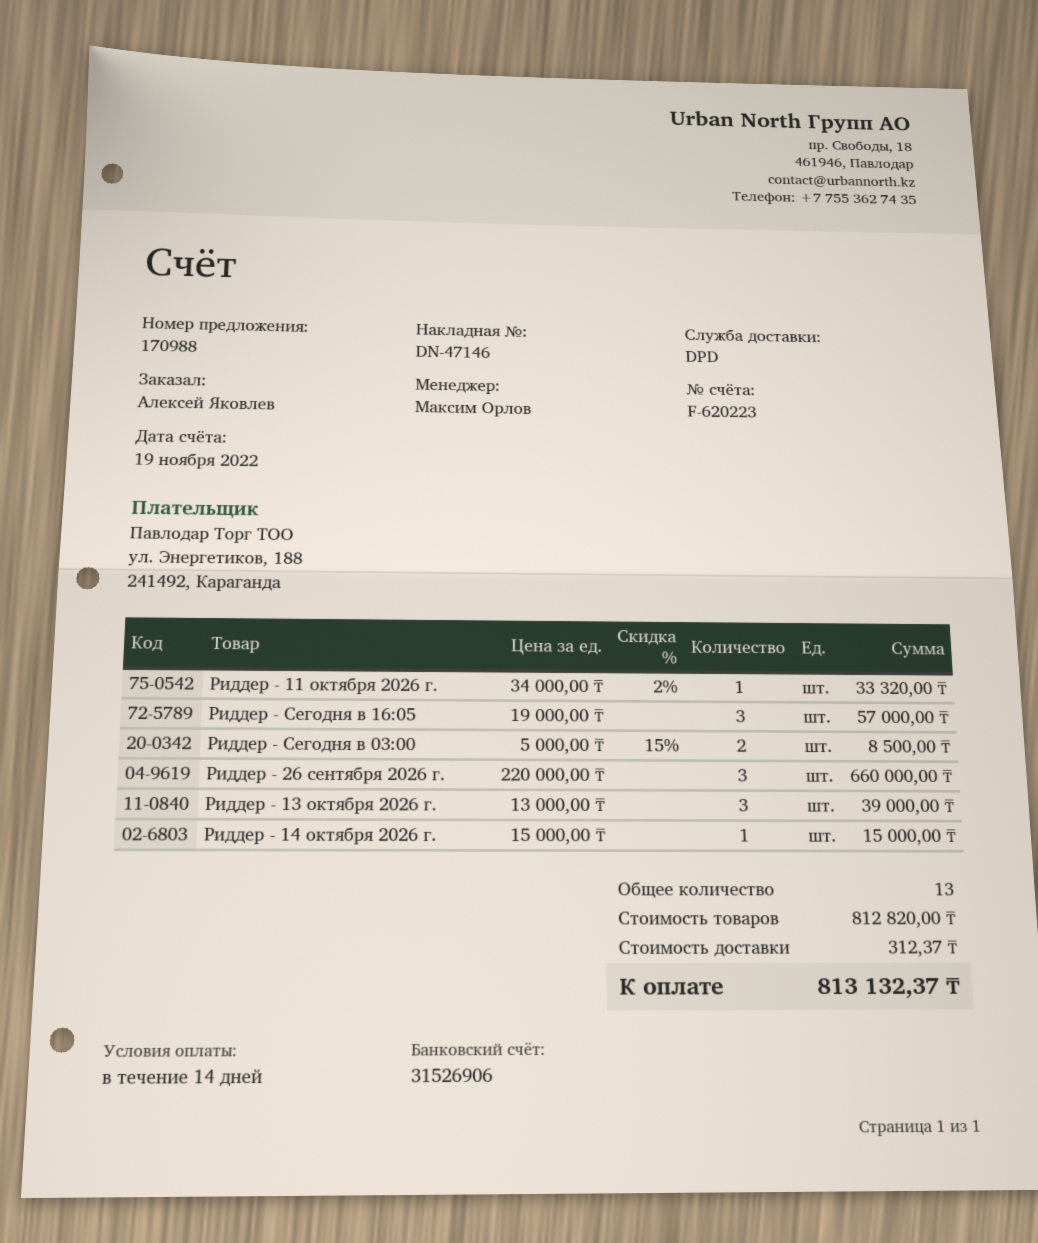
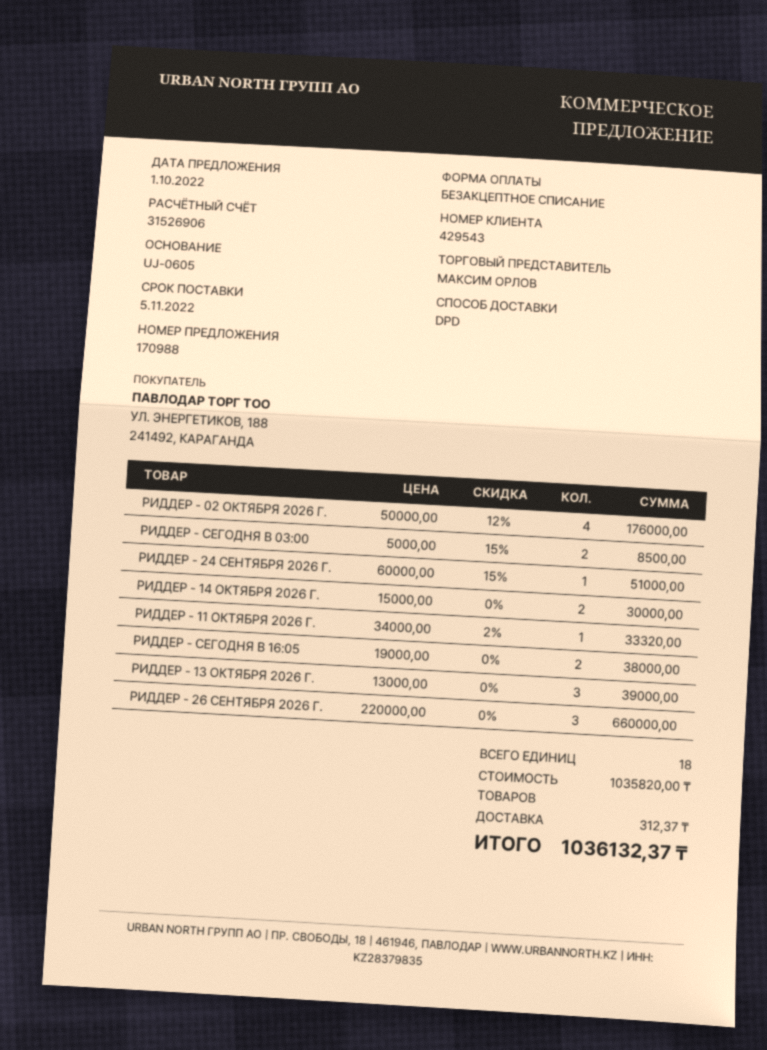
Риддер - Сегодня в 16:05: 3 x 19000.00 = 57000.00 -> 2 x 19000.00 = 38000.00
Риддер - 14 октября 2026 г.: 1 x 15000.00 = 15000.00 -> 2 x 15000.00 = 30000.00
РИДДЕР - 02 ОКТЯБРЯ 2026 Г.: none -> 4 x 50000.00 - 12% = 176000.00
РИДДЕР - 24 СЕНТЯБРЯ 2026 Г.: none -> 1 x 60000.00 - 15% = 51000.00
total quantity: 13 -> 18
subtotal: 812820.00 -> 1035820.00
total: 813132.37 -> 1036132.37

